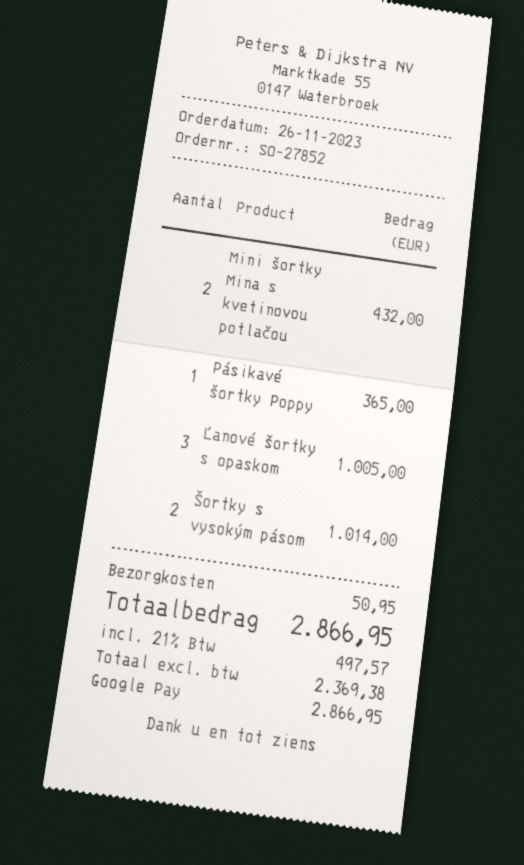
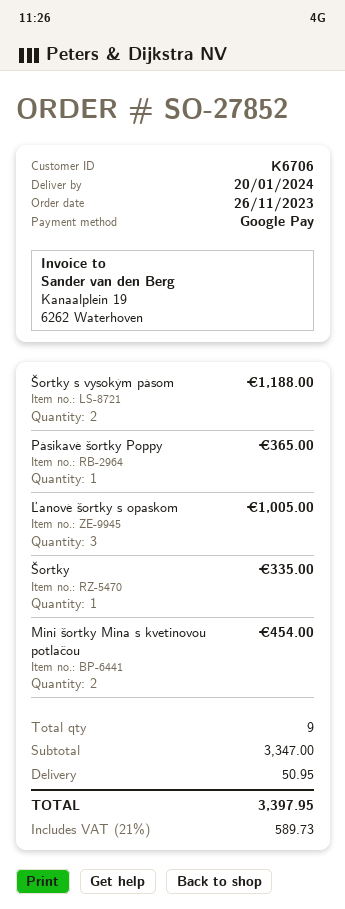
Mini šortky Mina s kvetinovou potlačou: 2 for 432.00 -> 2 for 454.00
Šortky s vysokým pásom: 2 for 1014.00 -> 2 for 1188.00
Šortky: none -> 1 for 335.00
tax: 21% = 497.57 -> 21% = 589.73
total: 2866.95 -> 3397.95

